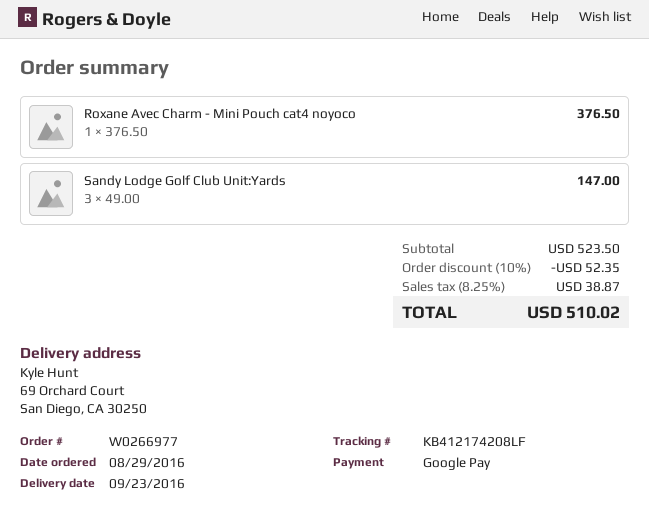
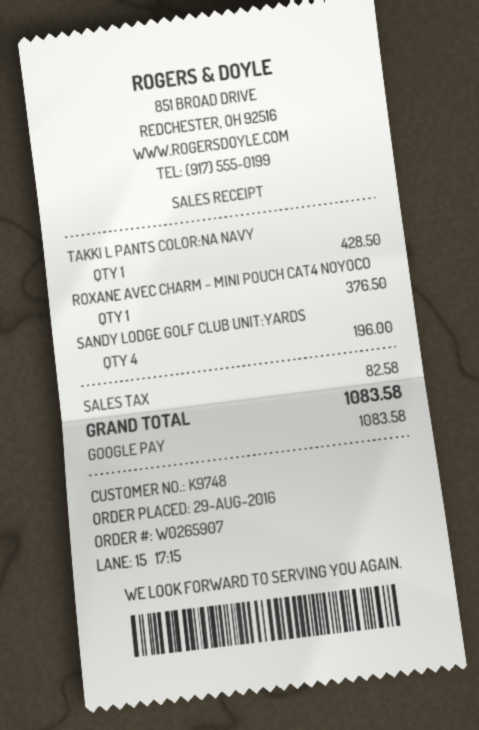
order number: W0266977 -> W0265907
Sandy Lodge Golf Club Unit:Yards: 3 for 147.00 -> 4 for 196.00
TAKKI L PANTS COLOR:NA NAVY: none -> 1 for 428.50
discount: 10% = 52.35 -> none
tax: 38.87 -> 82.58
total: 510.02 -> 1083.58

